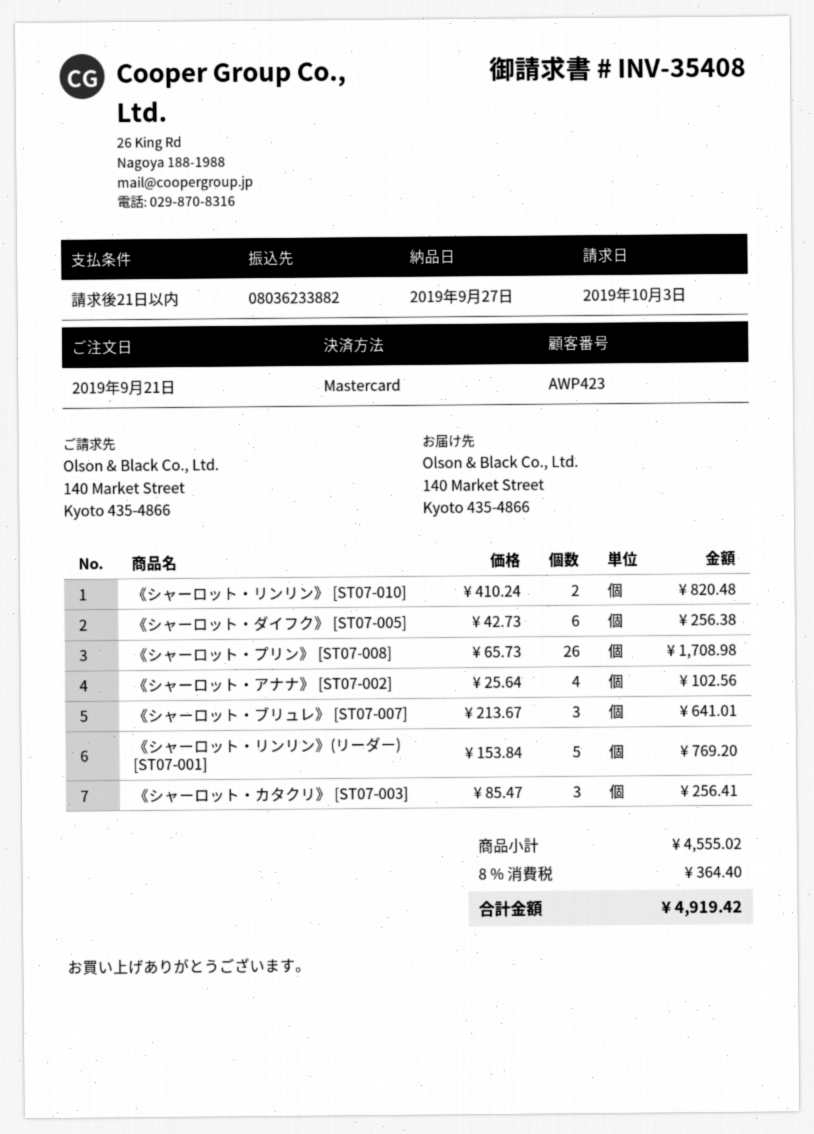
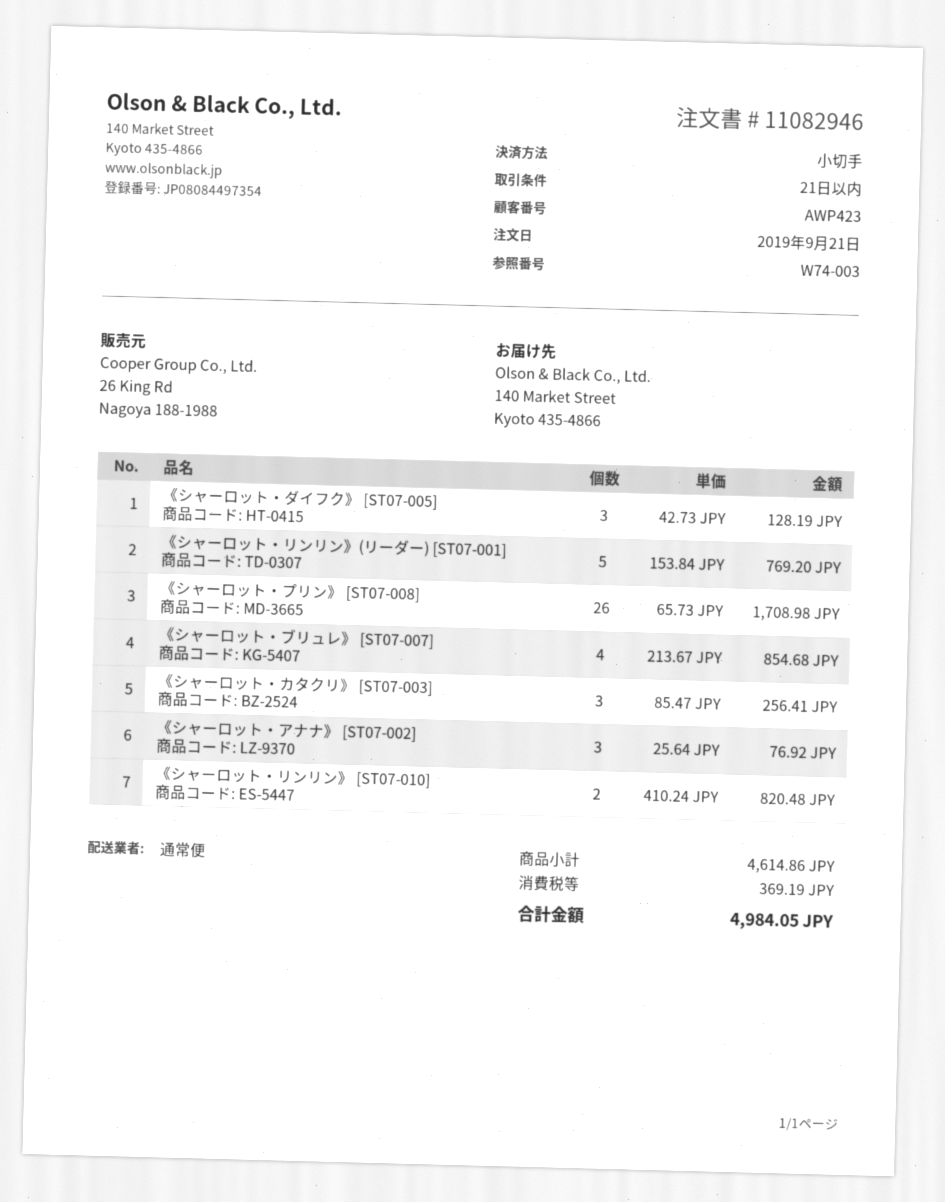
payment method: Mastercard -> cheque
《シャーロット・ダイフク》 [ST07-005]: 6 x 42.73 = 256.38 -> 3 x 42.73 = 128.19
《シャーロット・アナナ》 [ST07-002]: 4 x 25.64 = 102.56 -> 3 x 25.64 = 76.92
《シャーロット・ブリュレ》 [ST07-007]: 3 x 213.67 = 641.01 -> 4 x 213.67 = 854.68
subtotal: 4555.02 -> 4614.86
tax: 364.40 -> 369.19
total: 4919.42 -> 4984.05

